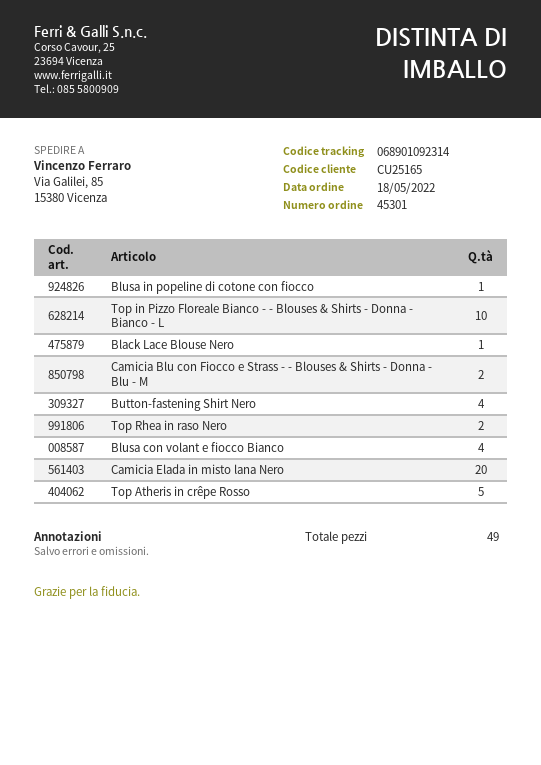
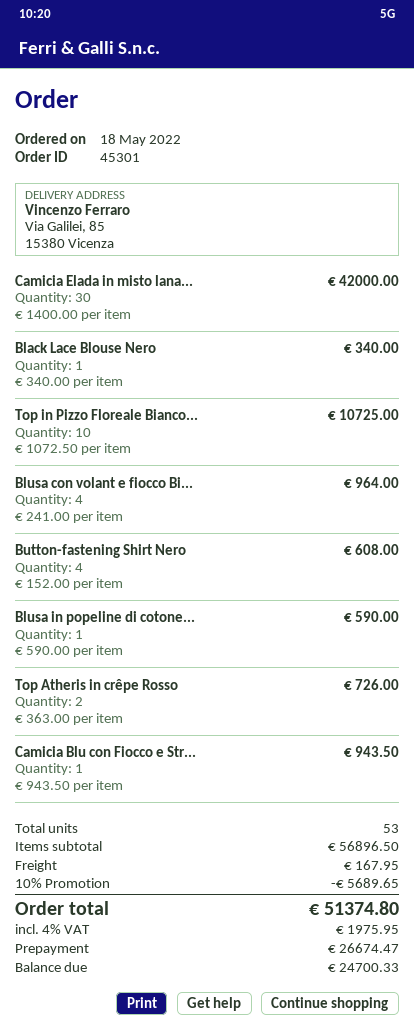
Camicia Blu con Fiocco e Strass - - Blouses & Shirts - Donna - Blu - M: 2 -> 1
Top Rhea in raso Nero: 2 -> none
Camicia Elada in misto lana Nero: 20 -> 30
Top Atheris in crêpe Rosso: 5 -> 2
total quantity: 49 -> 53

